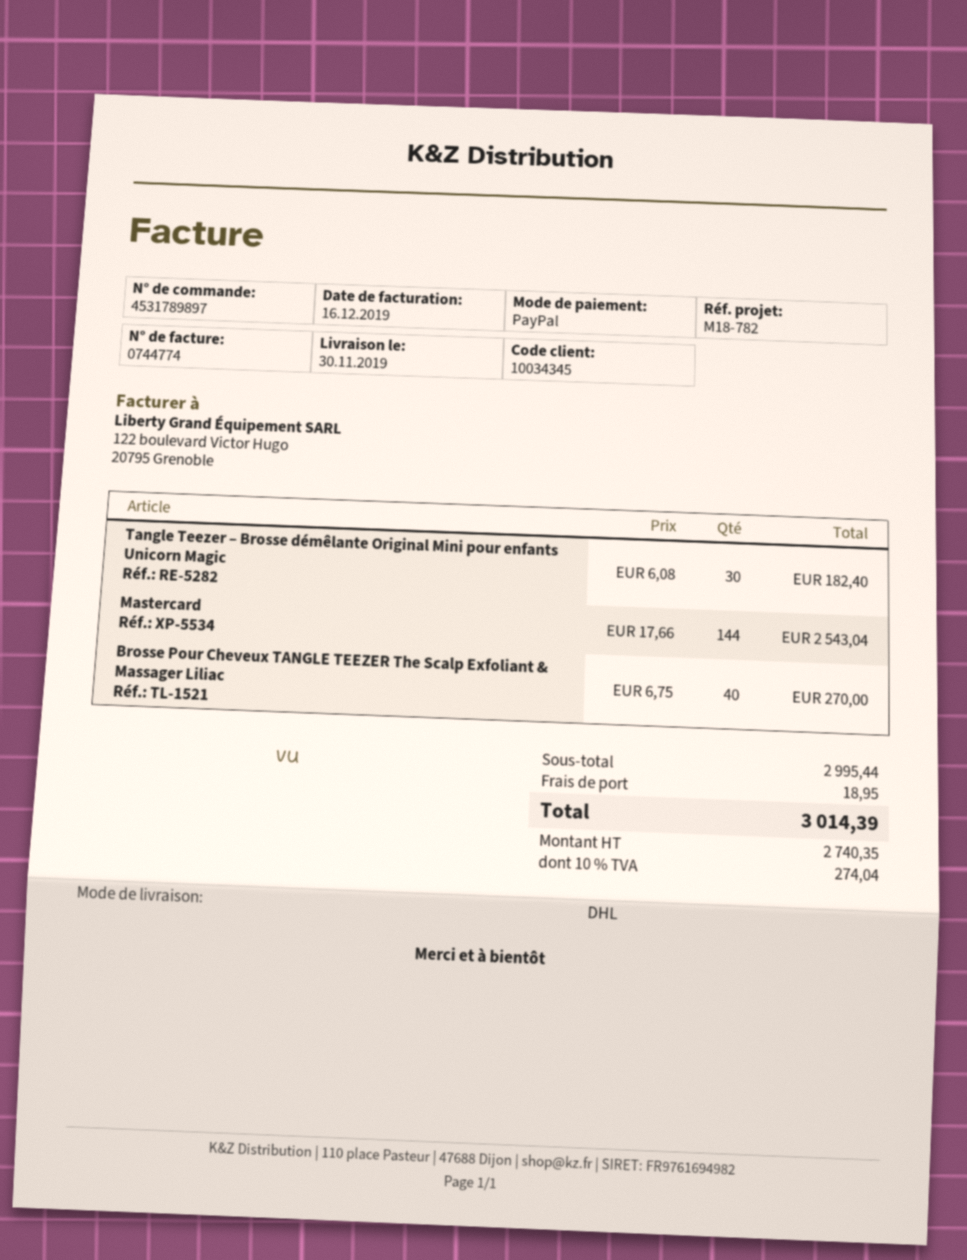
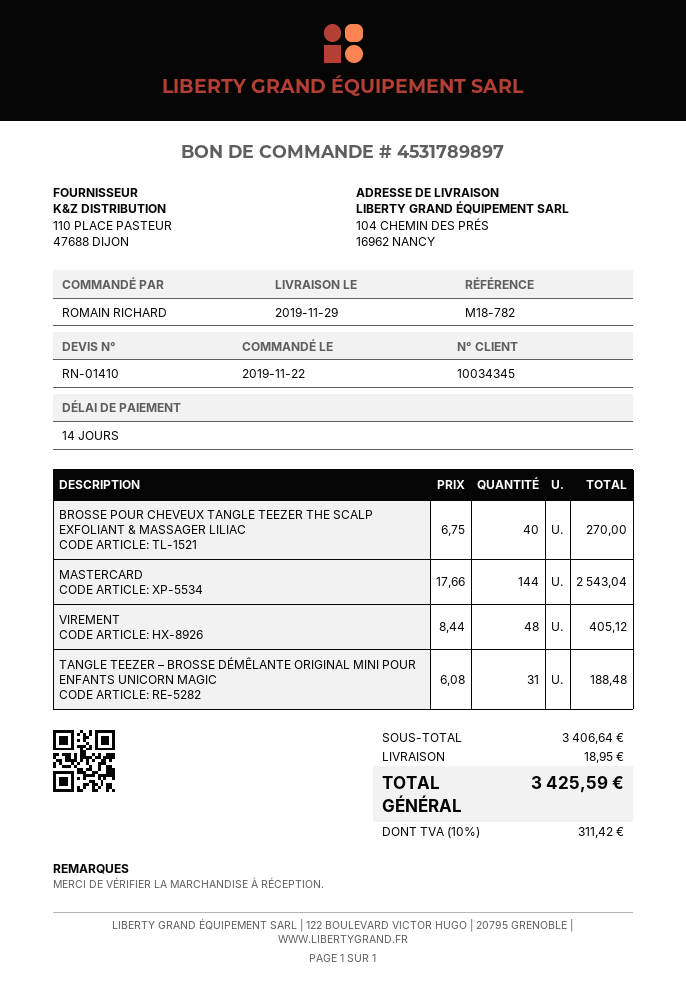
delivery date: 2019-11-30 -> 2019-11-29
Tangle Teezer – Brosse démêlante Original Mini pour enfants Unicorn Magic: 30 x 6.08 = 182.40 -> 31 x 6.08 = 188.48
VIREMENT: none -> 48 x 8.44 = 405.12
subtotal: 2995.44 -> 3406.64
tax: 10% = 274.04 -> 10% = 311.42
total: 3014.39 -> 3425.59

